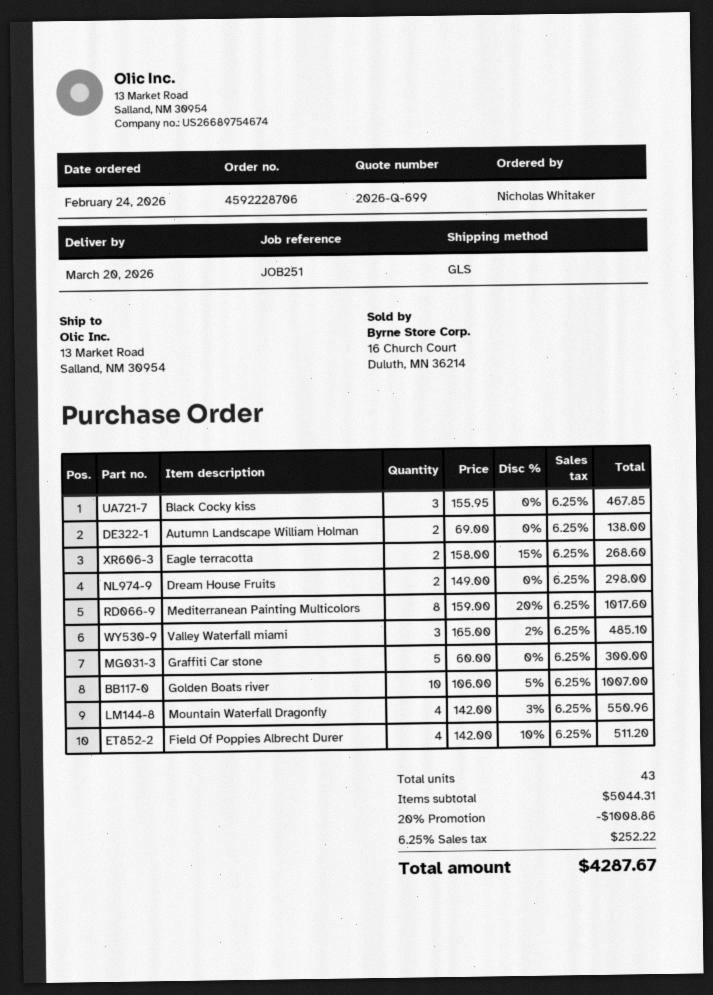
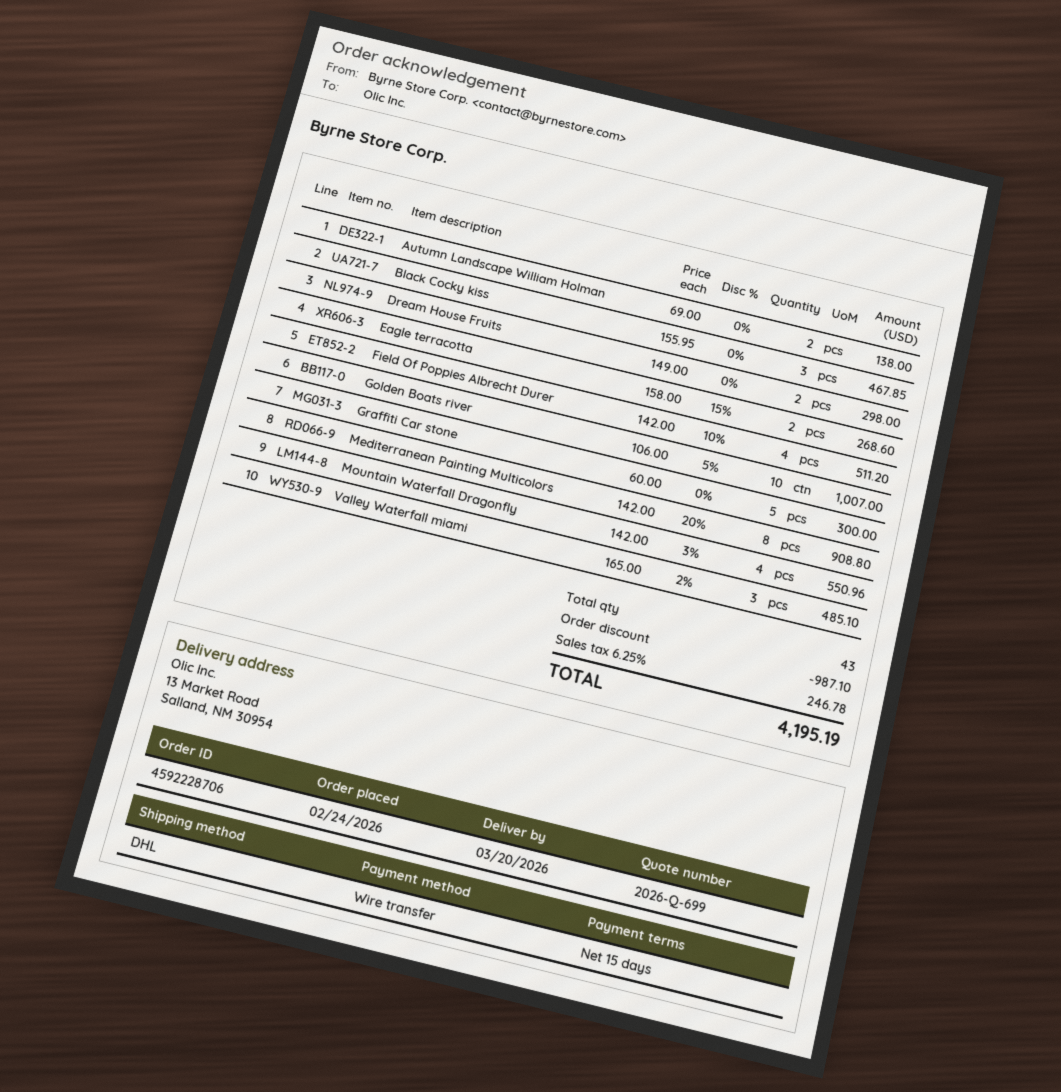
shipping method: GLS -> DHL
Mediterranean Painting Multicolors: 8 x 159.00 - 20% = 1017.60 -> 8 x 142.00 - 20% = 908.80
discount: 1008.86 -> 987.10
tax: 6.25% = 252.22 -> 6.25% = 246.78
total: 4287.67 -> 4195.19

